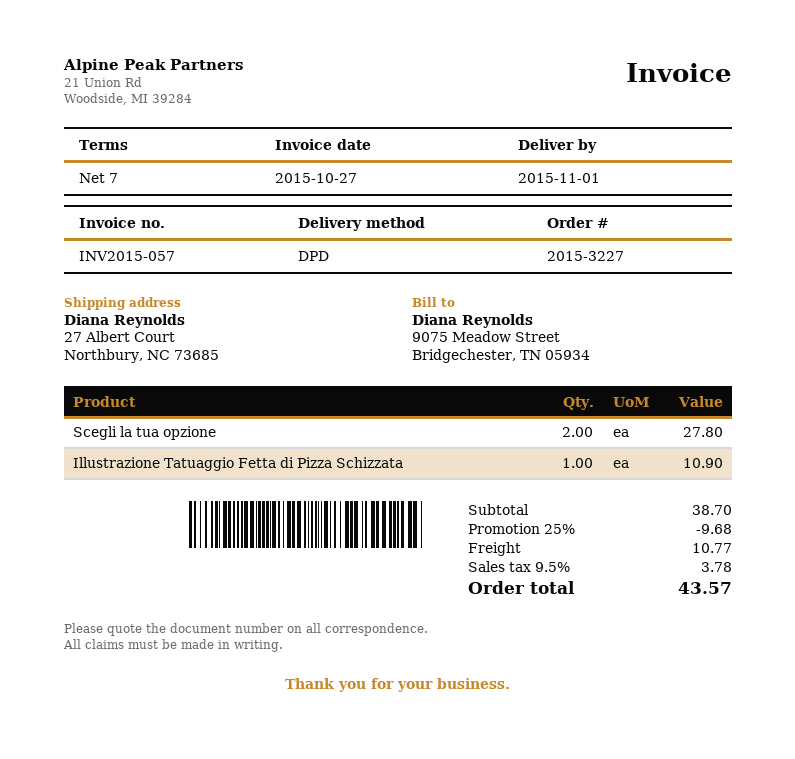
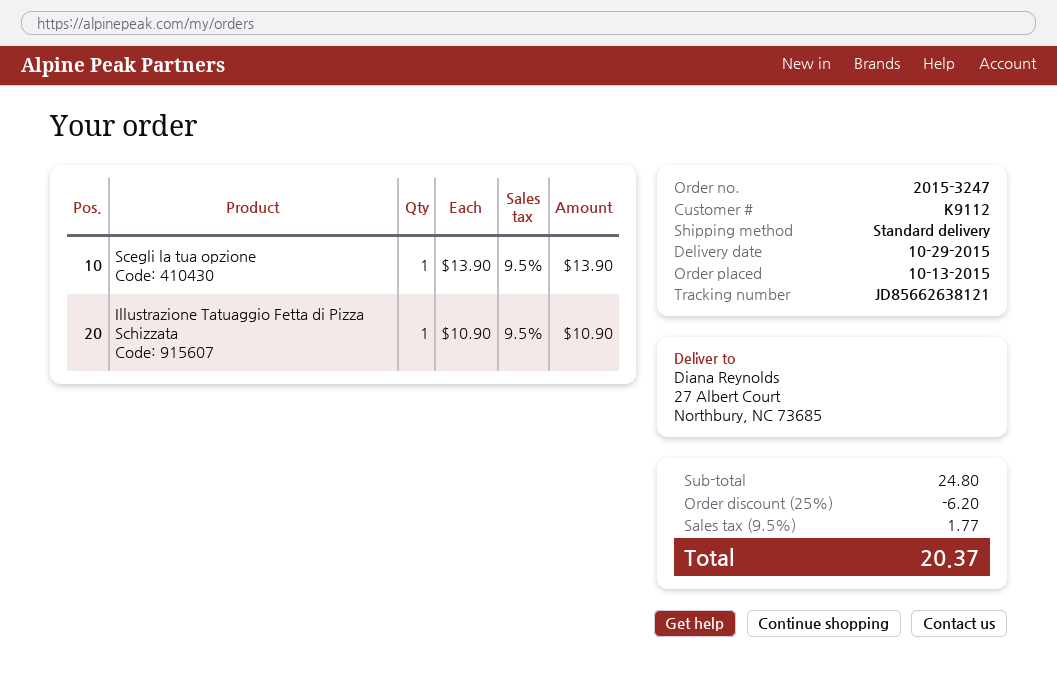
order number: 2015-3227 -> 2015-3247
delivery date: 2015-11-01 -> 2015-10-29
shipping method: DPD -> standard
Scegli la tua opzione: 2 for 27.80 -> 1 for 13.90
subtotal: 38.70 -> 24.80
discount: 25% = 9.68 -> 25% = 6.20
shipping: 10.77 -> none
tax: 9.5% = 3.78 -> 9.5% = 1.77
total: 43.57 -> 20.37

